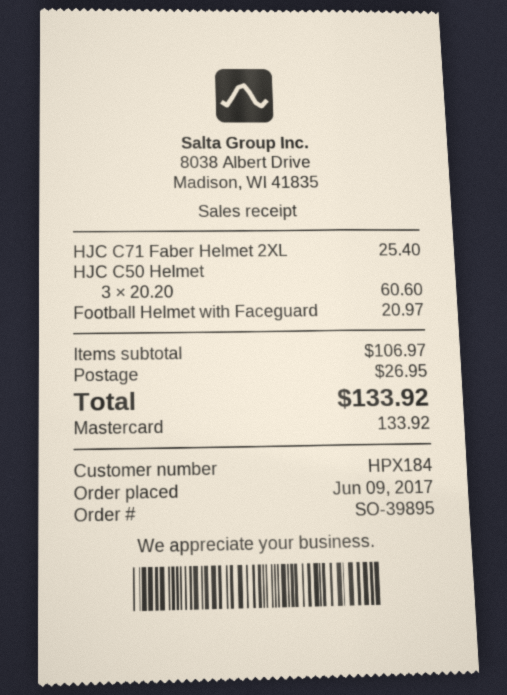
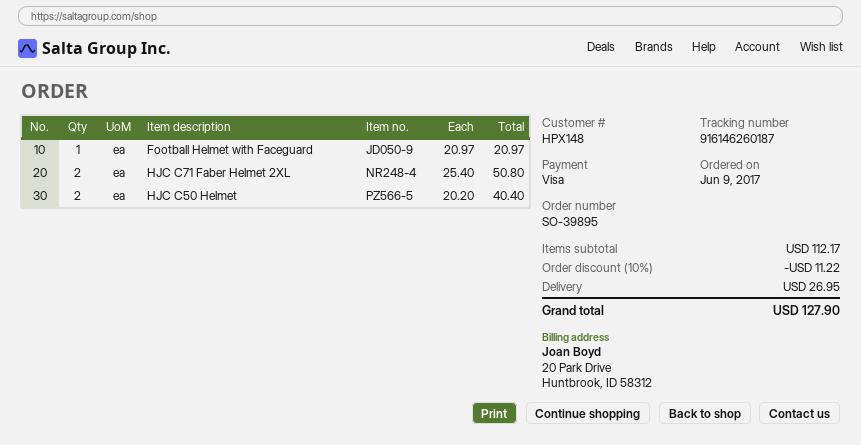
customer number: HPX184 -> HPX148
payment method: Mastercard -> Visa
HJC C71 Faber Helmet 2XL: 1 x 25.40 = 25.40 -> 2 x 25.40 = 50.80
HJC C50 Helmet: 3 x 20.20 = 60.60 -> 2 x 20.20 = 40.40
subtotal: 106.97 -> 112.17
discount: none -> 10% = 11.22
total: 133.92 -> 127.90

